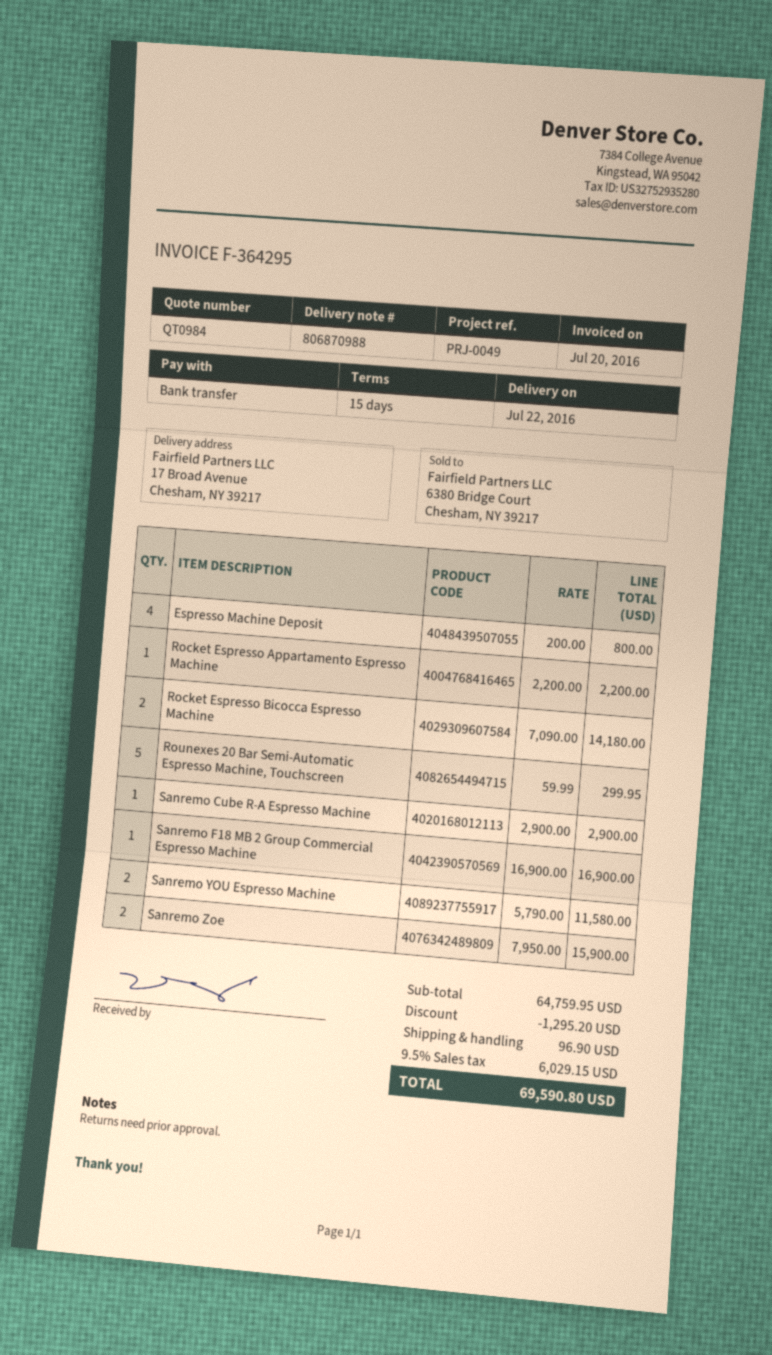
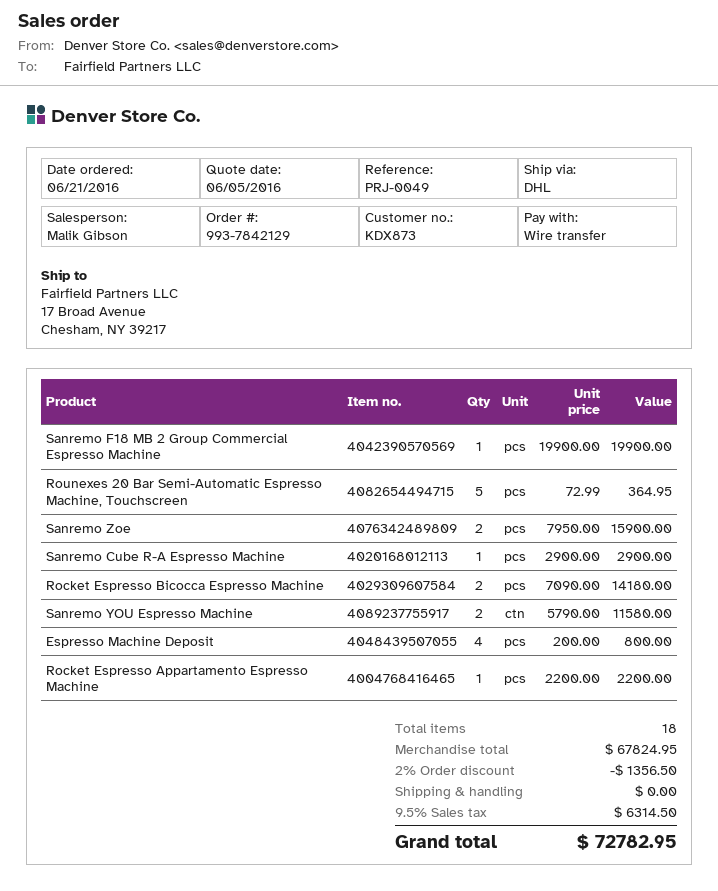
Rounexes 20 Bar Semi-Automatic Espresso Machine, Touchscreen: 5 x 59.99 = 299.95 -> 5 x 72.99 = 364.95
Sanremo F18 MB 2 Group Commercial Espresso Machine: 1 x 16900.00 = 16900.00 -> 1 x 19900.00 = 19900.00
subtotal: 64759.95 -> 67824.95
discount: 1295.20 -> 1356.50
shipping: 96.90 -> 0.00
tax: 9.5% = 6029.15 -> 9.5% = 6314.50
total: 69590.80 -> 72782.95

